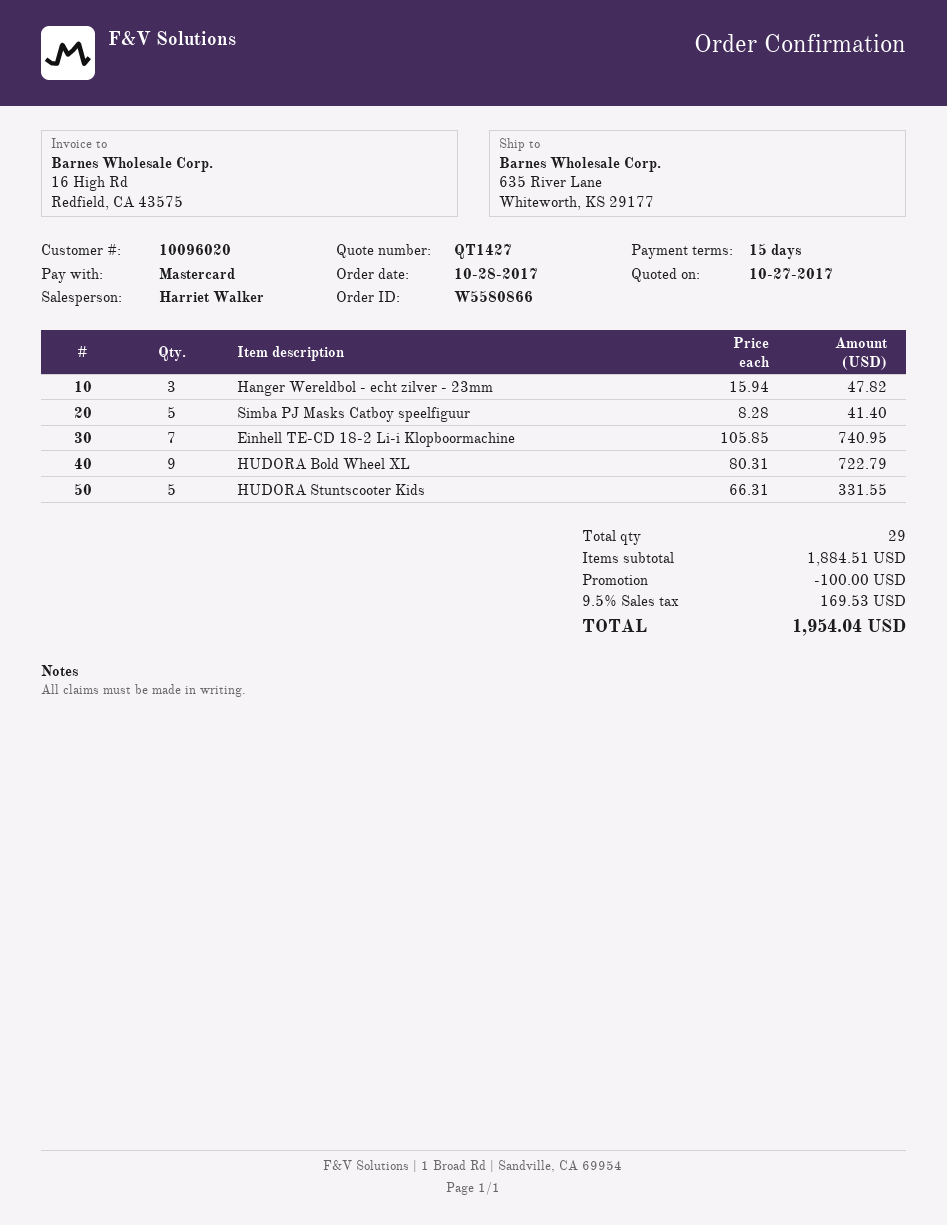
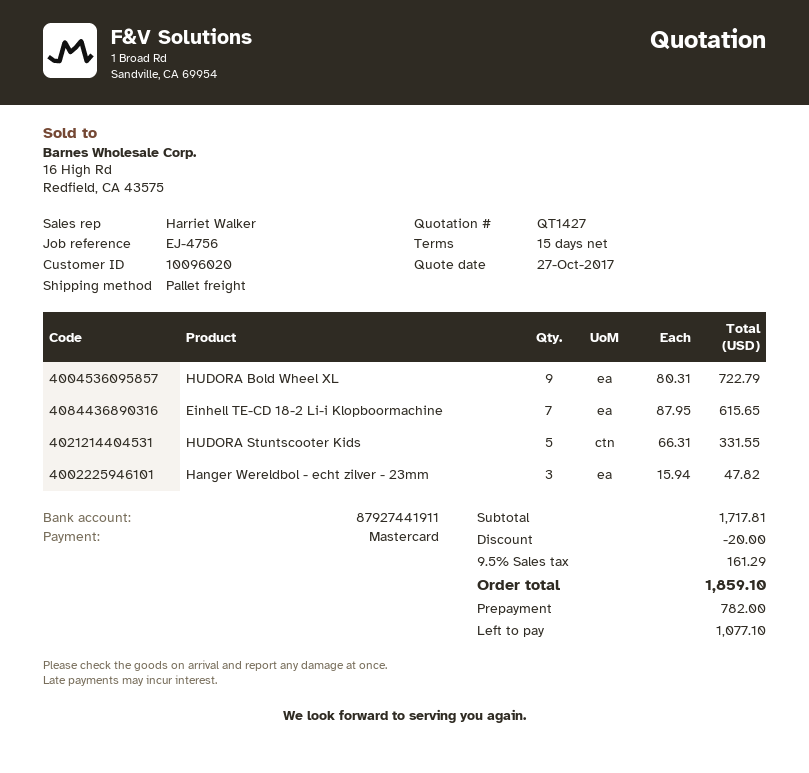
Simba PJ Masks Catboy speelfiguur: 5 x 8.28 = 41.40 -> none
Einhell TE-CD 18-2 Li-i Klopboormachine: 7 x 105.85 = 740.95 -> 7 x 87.95 = 615.65
subtotal: 1884.51 -> 1717.81
discount: 100.00 -> 20.00
tax: 9.5% = 169.53 -> 9.5% = 161.29
total: 1954.04 -> 1859.10

